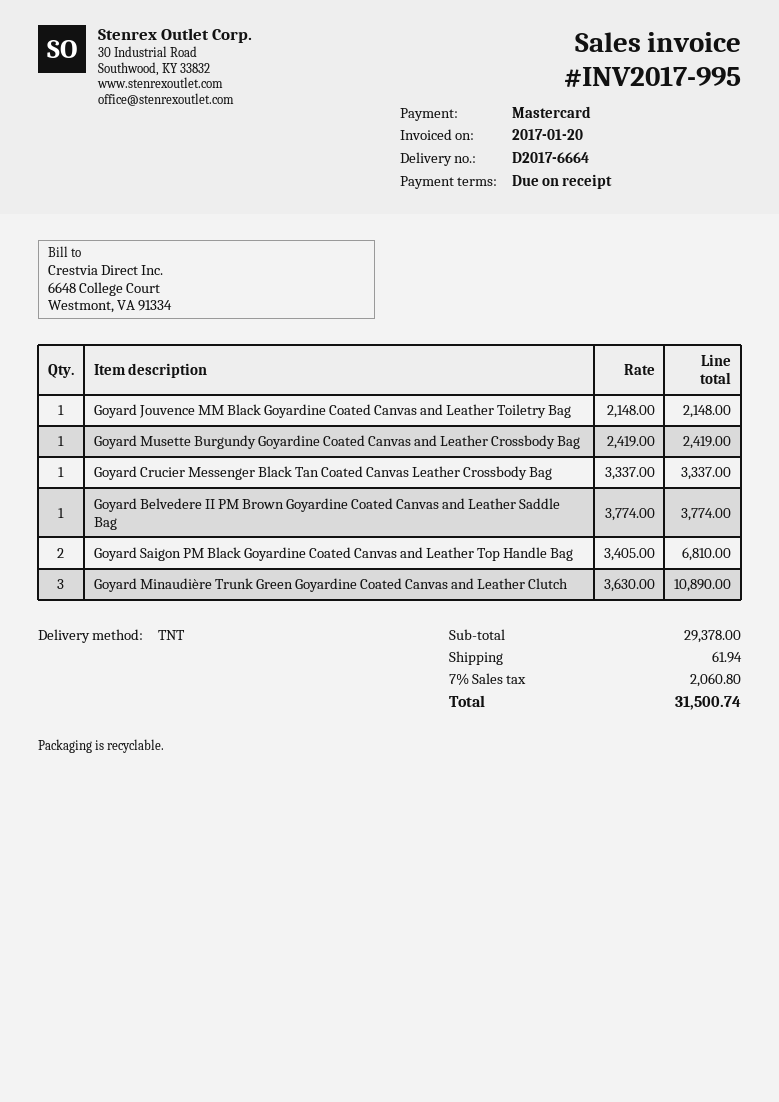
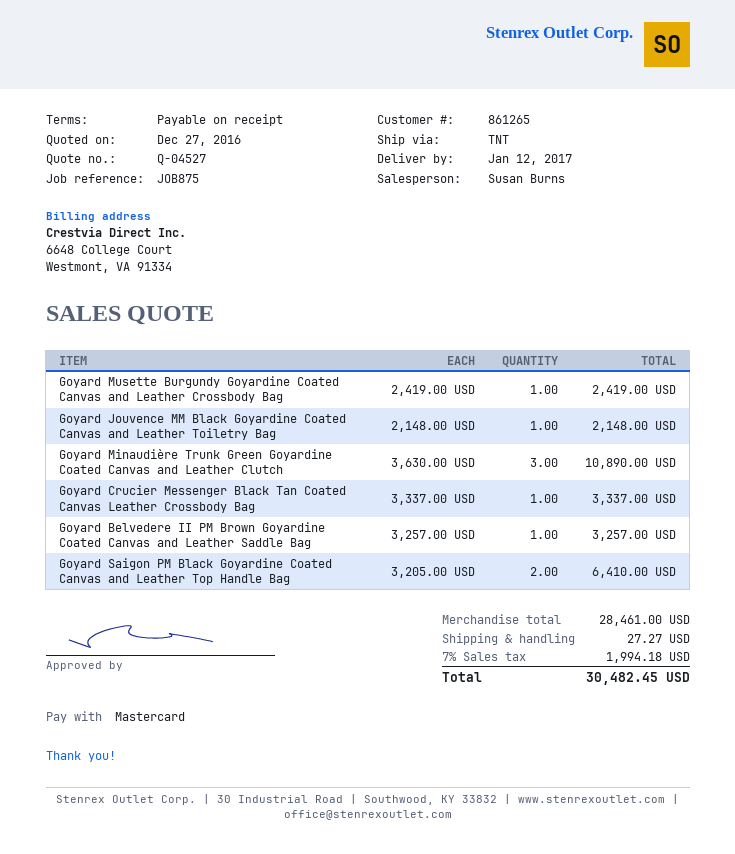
Goyard Belvedere II PM Brown Goyardine Coated Canvas and Leather Saddle Bag: 1 x 3774.00 = 3774.00 -> 1 x 3257.00 = 3257.00
Goyard Saigon PM Black Goyardine Coated Canvas and Leather Top Handle Bag: 2 x 3405.00 = 6810.00 -> 2 x 3205.00 = 6410.00
subtotal: 29378.00 -> 28461.00
shipping: 61.94 -> 27.27
tax: 7% = 2060.80 -> 7% = 1994.18
total: 31500.74 -> 30482.45

